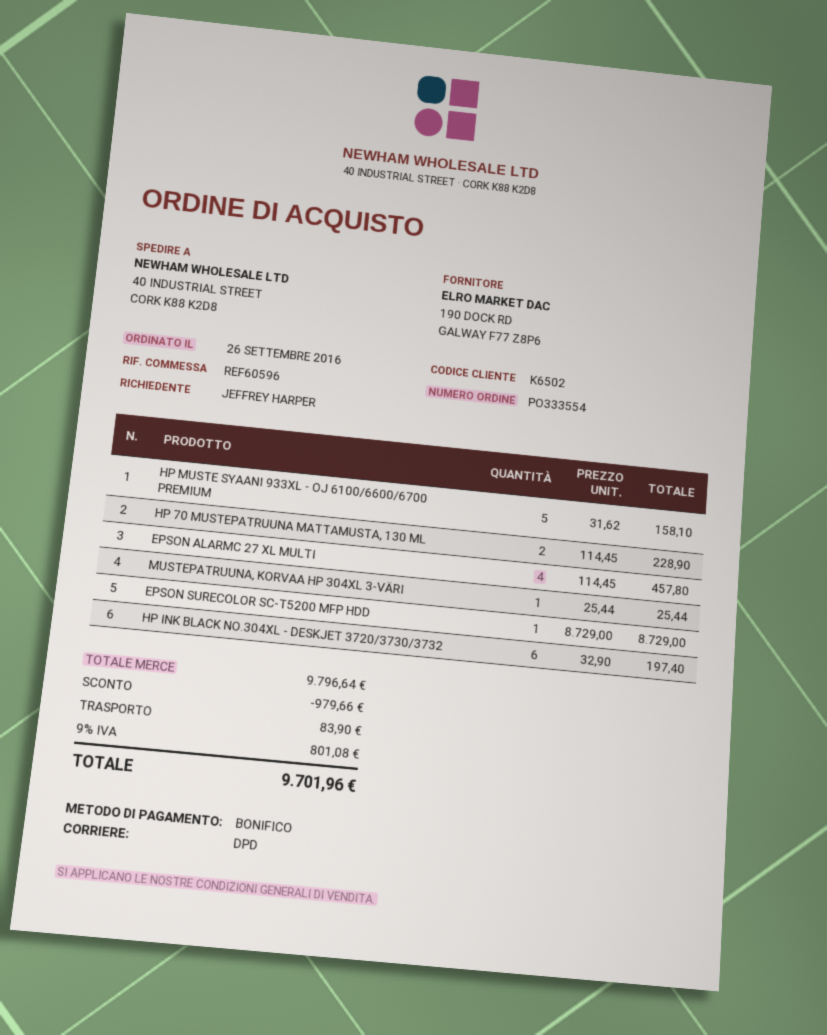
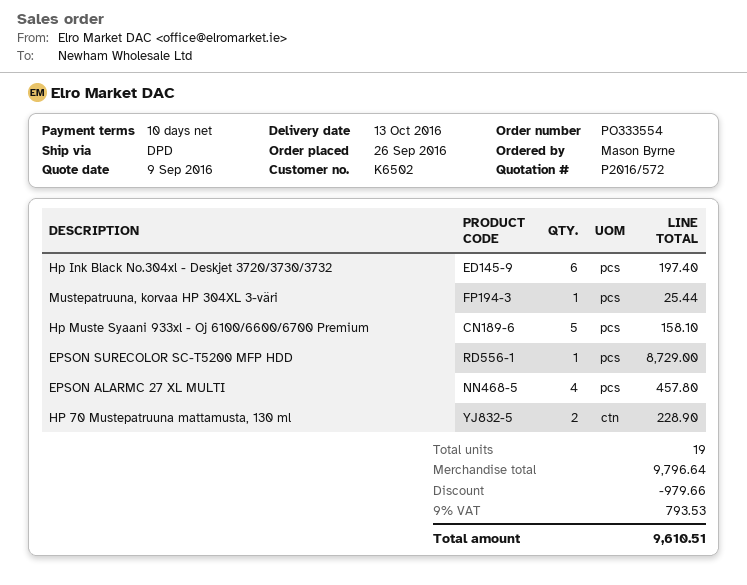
ordered by: JEFFREY HARPER -> Mason Byrne
shipping: 83.90 -> none
tax: 9% = 801.08 -> 9% = 793.53
total: 9701.96 -> 9610.51

